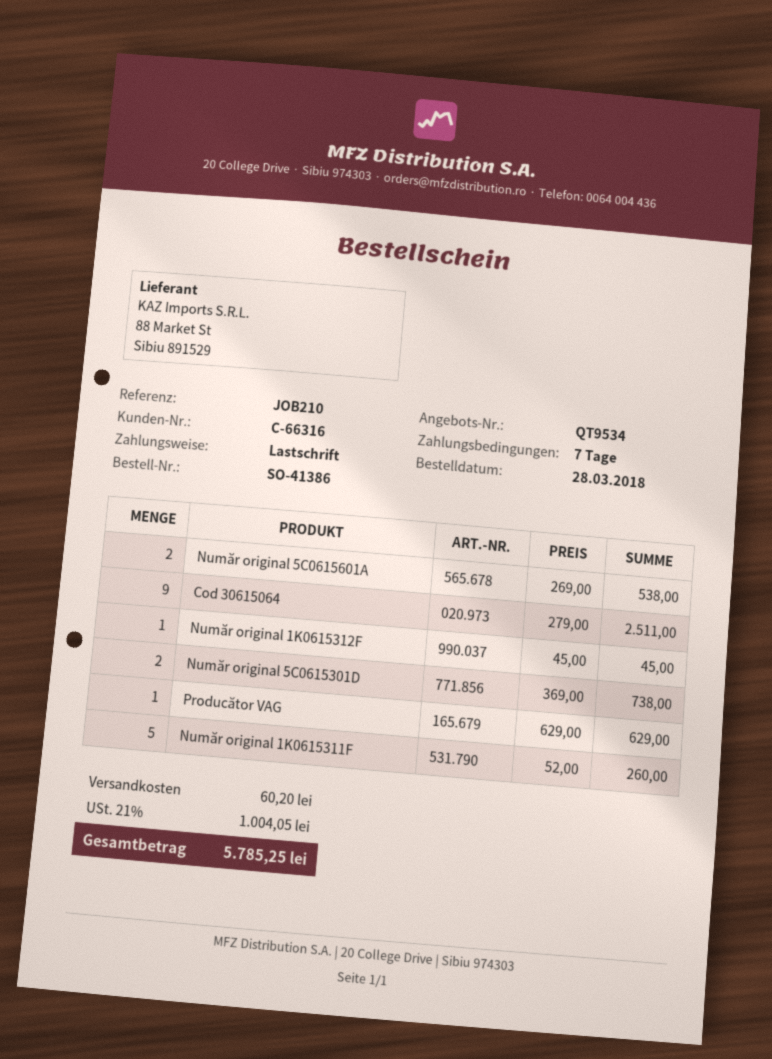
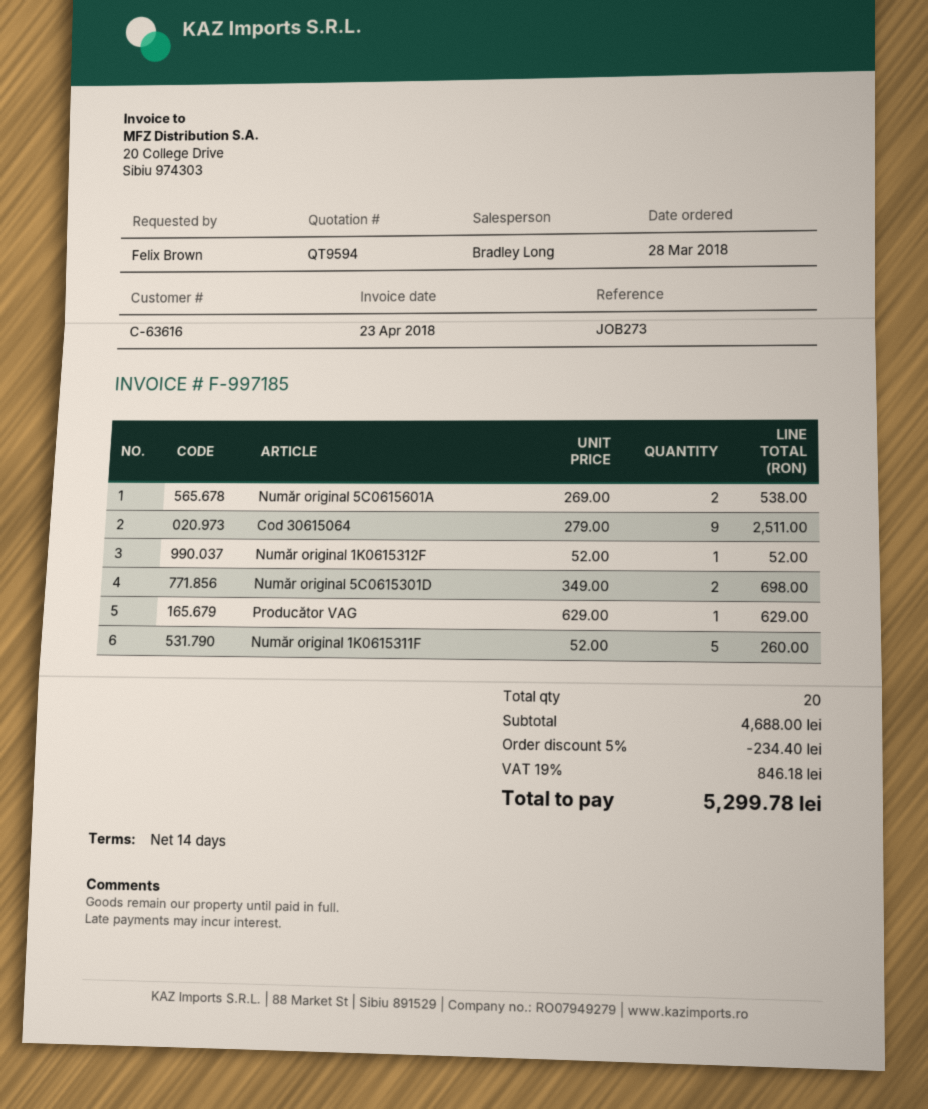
quote number: QT9534 -> QT9594
payment terms: 7 days -> 14 days
customer number: C-66316 -> C-63616
reference: JOB210 -> JOB273
Număr original 1K0615312F: 1 x 45.00 = 45.00 -> 1 x 52.00 = 52.00
Număr original 5C0615301D: 2 x 369.00 = 738.00 -> 2 x 349.00 = 698.00
discount: none -> 5% = 234.40
shipping: 60.20 -> none
tax: 21% = 1004.05 -> 19% = 846.18
total: 5785.25 -> 5299.78

